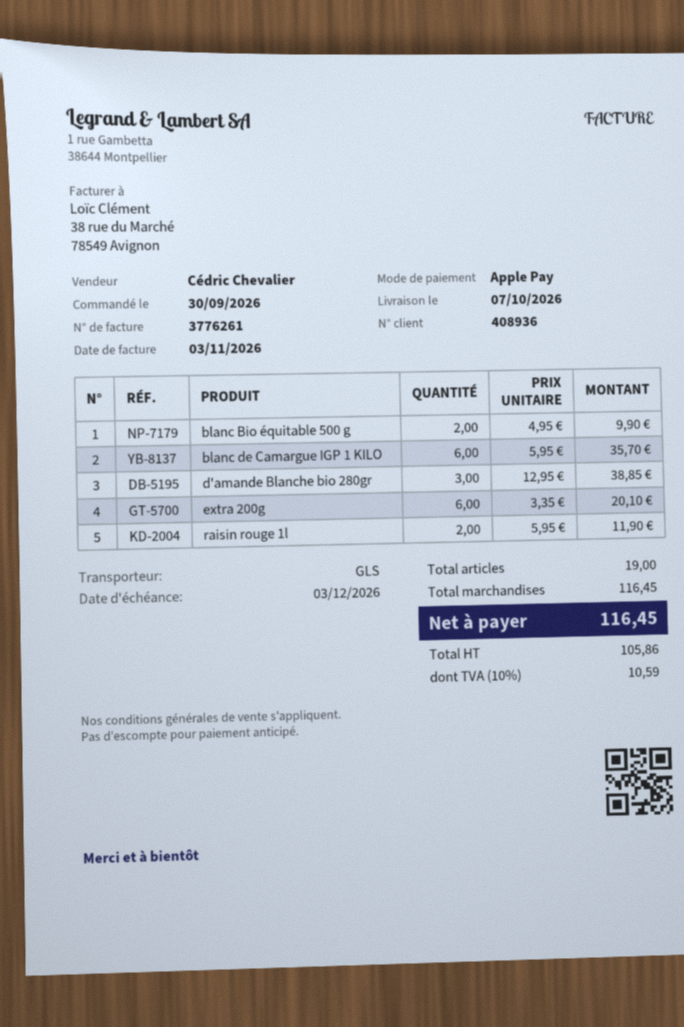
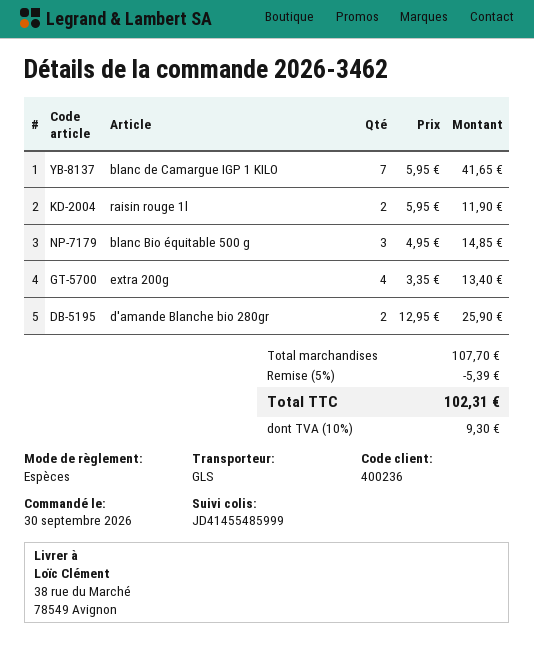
customer number: 408936 -> 400236
payment method: Apple Pay -> cash
blanc Bio équitable 500 g: 2 x 4.95 = 9.90 -> 3 x 4.95 = 14.85
blanc de Camargue IGP 1 KILO: 6 x 5.95 = 35.70 -> 7 x 5.95 = 41.65
d'amande Blanche bio 280gr: 3 x 12.95 = 38.85 -> 2 x 12.95 = 25.90
extra 200g: 6 x 3.35 = 20.10 -> 4 x 3.35 = 13.40
subtotal: 116.45 -> 107.70
discount: none -> 5% = 5.39
tax: 10% = 10.59 -> 10% = 9.30
total: 116.45 -> 102.31

